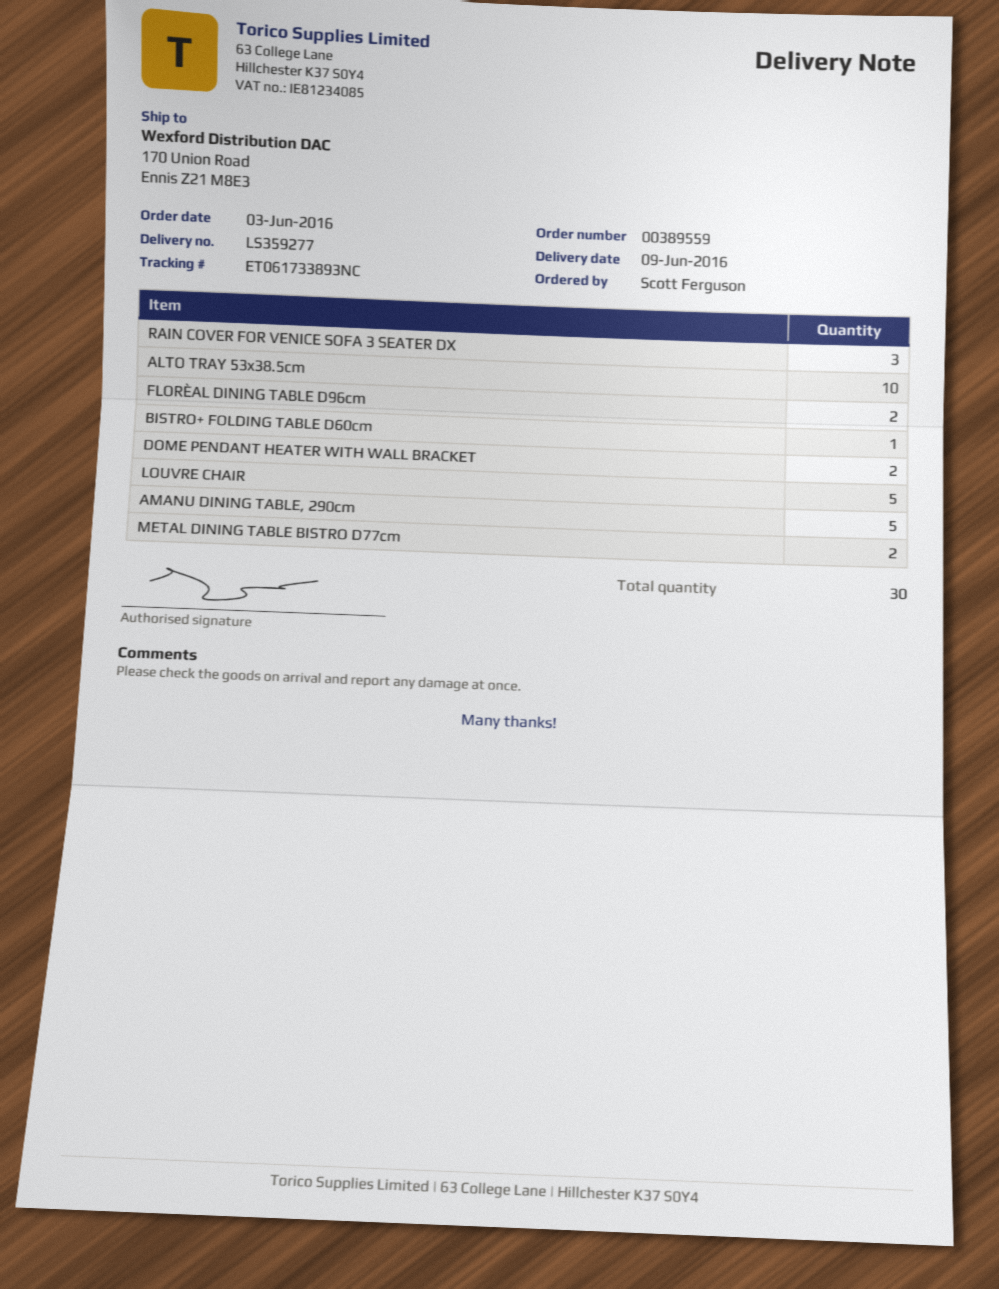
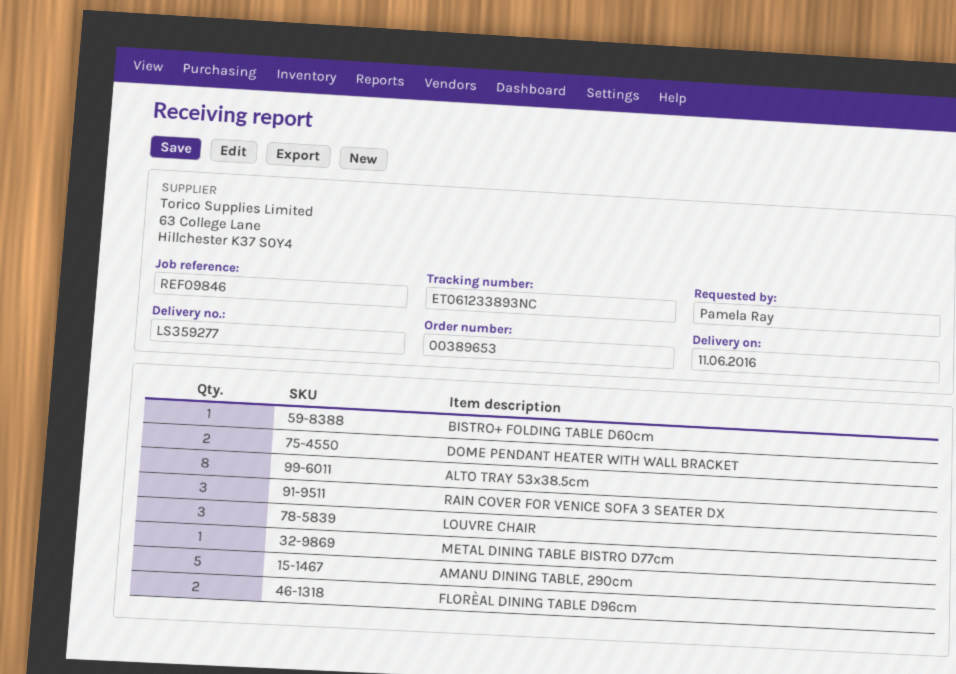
order number: 00389559 -> 00389653
delivery date: 2016-06-09 -> 2016-06-11
ordered by: Scott Ferguson -> Pamela Ray
tracking number: ET061733893NC -> ET061233893NC
ALTO TRAY 53x38.5cm: 10 -> 8
LOUVRE CHAIR: 5 -> 3
METAL DINING TABLE BISTRO D77cm: 2 -> 1

